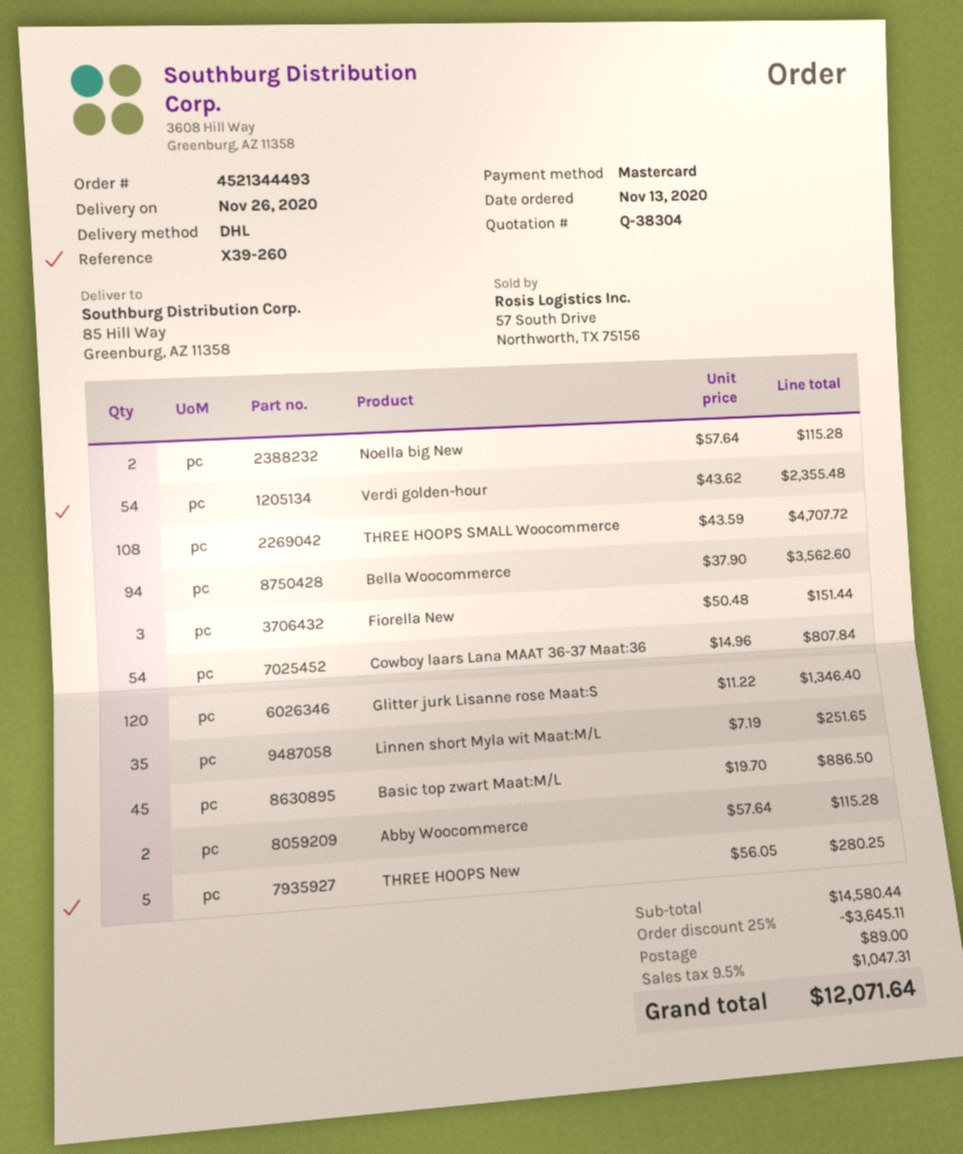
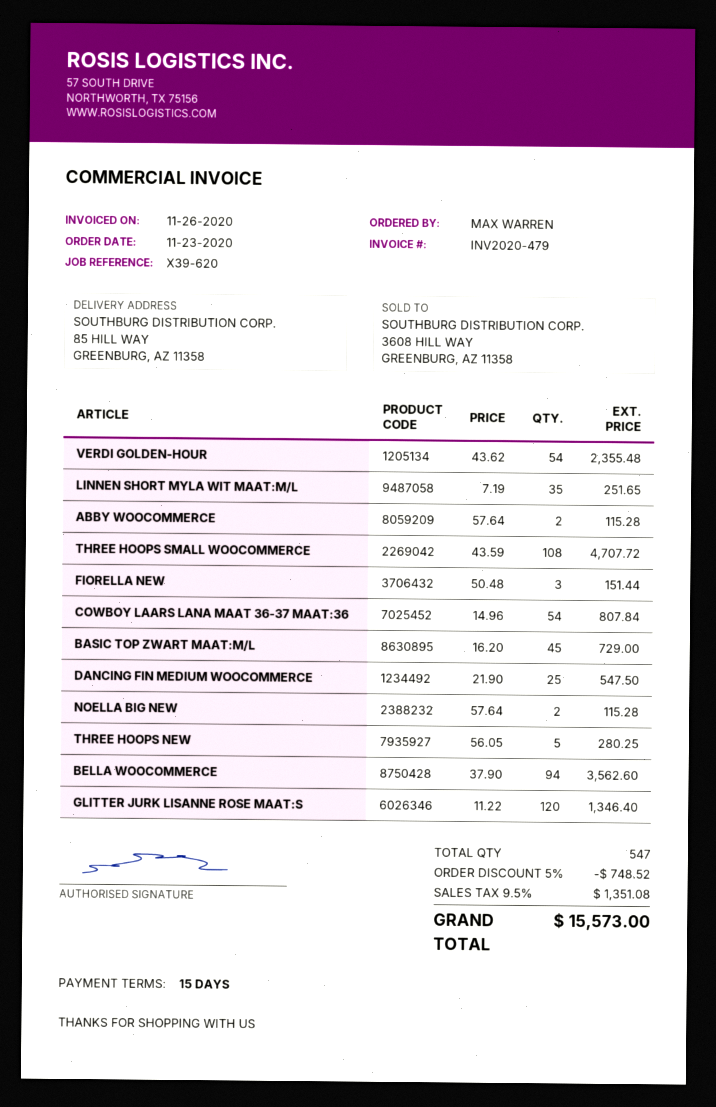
order date: 2020-11-13 -> 2020-11-23
reference: X39-260 -> X39-620
Basic top zwart Maat:M/L: 45 x 19.70 = 886.50 -> 45 x 16.20 = 729.00
DANCING FIN MEDIUM WOOCOMMERCE: none -> 25 x 21.90 = 547.50
discount: 25% = 3645.11 -> 5% = 748.52
shipping: 89.00 -> none
tax: 9.5% = 1047.31 -> 9.5% = 1351.08
total: 12071.64 -> 15573.00

